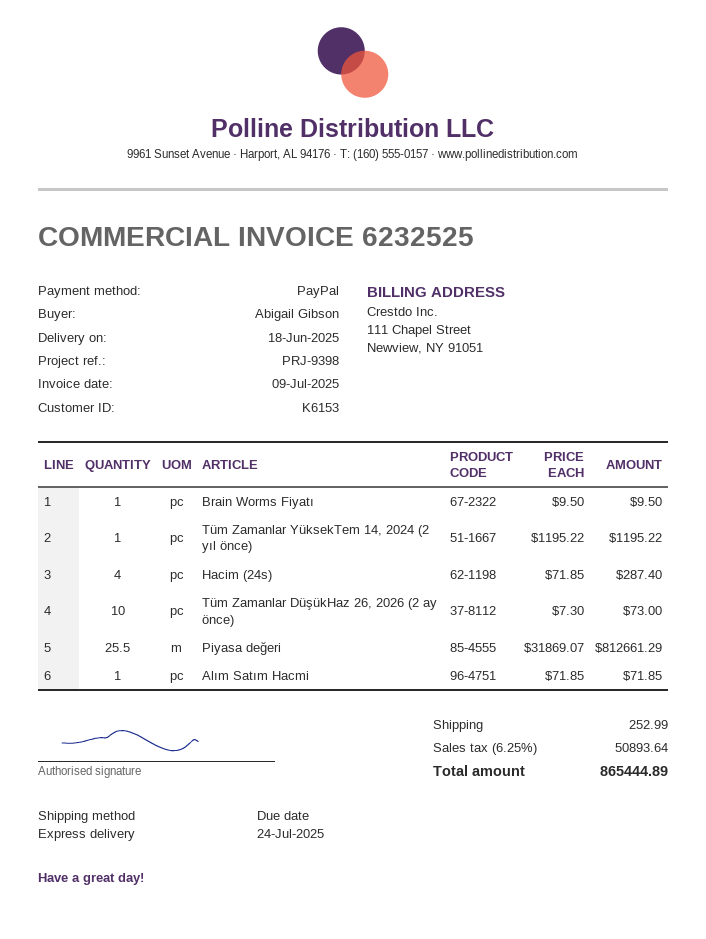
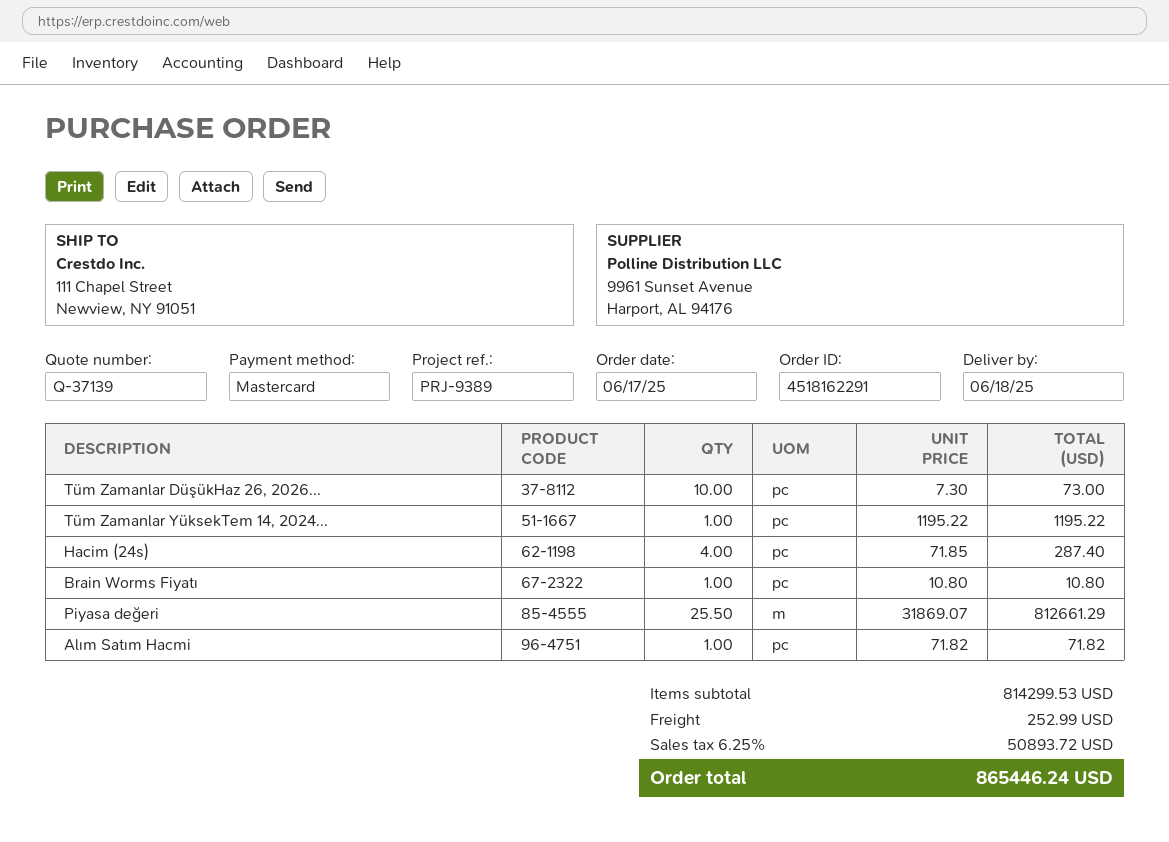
reference: PRJ-9398 -> PRJ-9389
payment method: PayPal -> Mastercard
Brain Worms Fiyatı: 1 x 9.50 = 9.50 -> 1 x 10.80 = 10.80
Alım Satım Hacmi: 1 x 71.85 = 71.85 -> 1 x 71.82 = 71.82
tax: 6.25% = 50893.64 -> 6.25% = 50893.72
total: 865444.89 -> 865446.24

